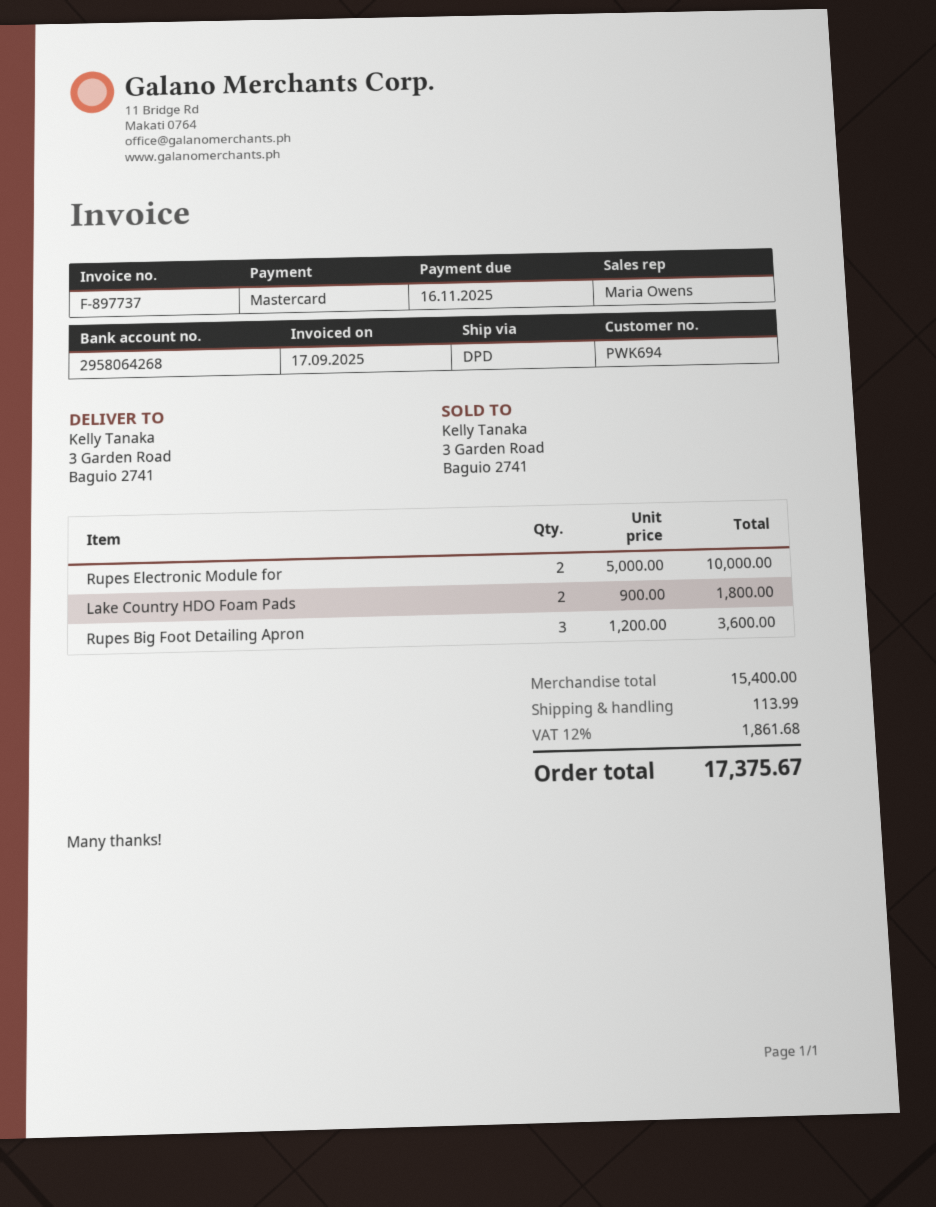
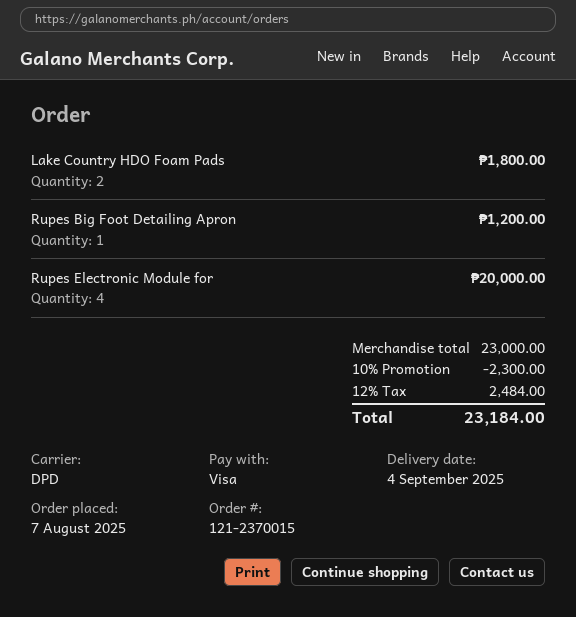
payment method: Mastercard -> Visa
Rupes Electronic Module for: 2 for 10000.00 -> 4 for 20000.00
Rupes Big Foot Detailing Apron: 3 for 3600.00 -> 1 for 1200.00
subtotal: 15400.00 -> 23000.00
discount: none -> 10% = 2300.00
shipping: 113.99 -> none
tax: 12% = 1861.68 -> 12% = 2484.00
total: 17375.67 -> 23184.00

